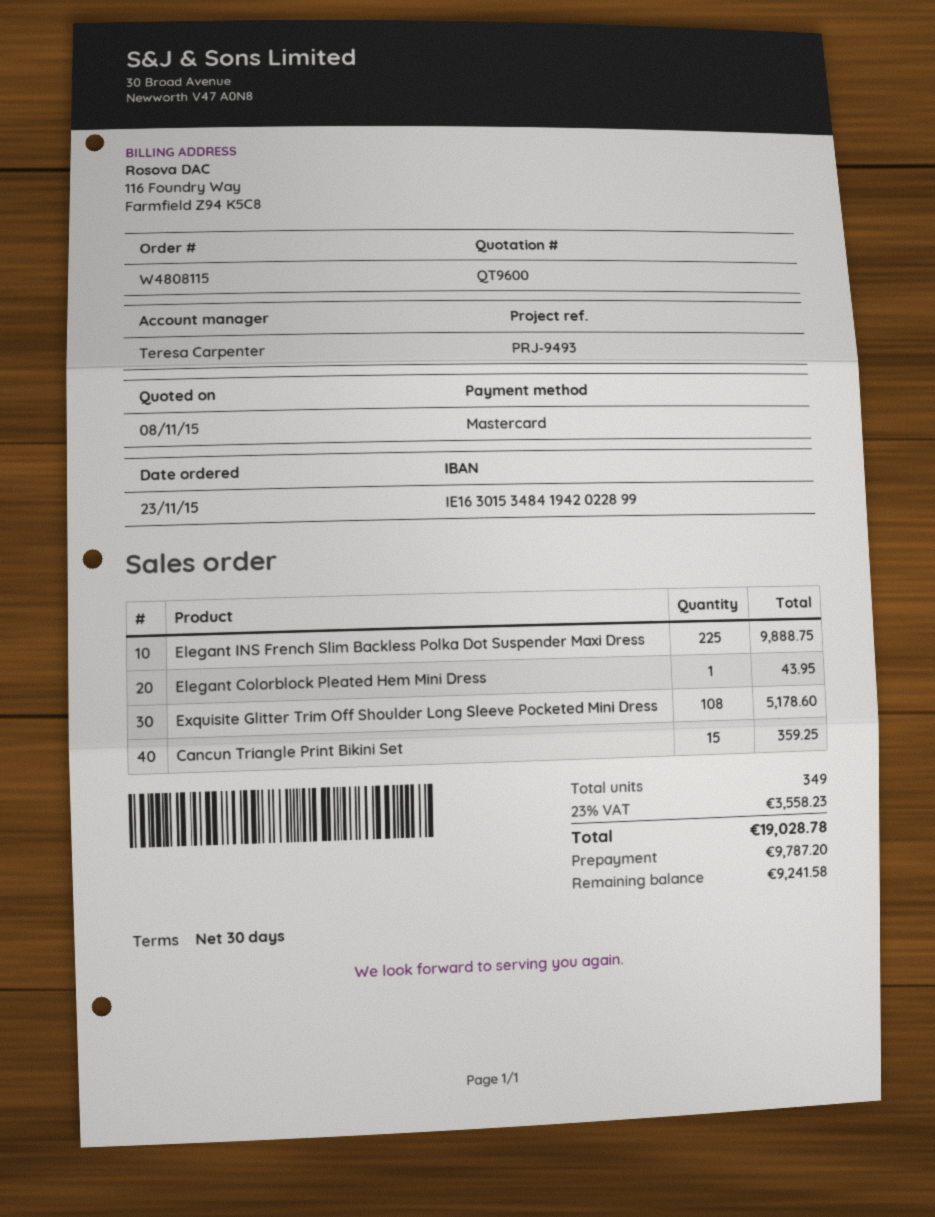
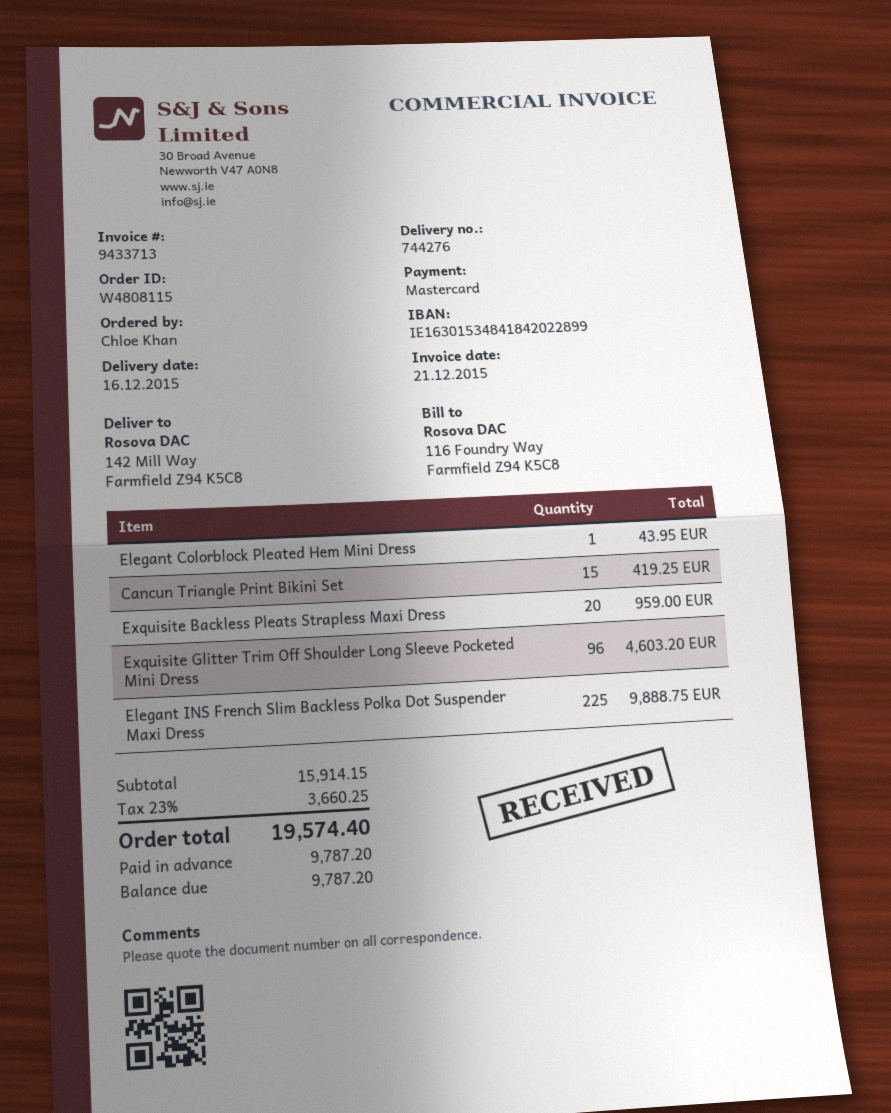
bank account: IE16301534841942022899 -> IE16301534841842022899
Exquisite Glitter Trim Off Shoulder Long Sleeve Pocketed Mini Dress: 108 for 5178.60 -> 96 for 4603.20
Cancun Triangle Print Bikini Set: 15 for 359.25 -> 15 for 419.25
Exquisite Backless Pleats Strapless Maxi Dress: none -> 20 for 959.00
tax: 23% = 3558.23 -> 23% = 3660.25
total: 19028.78 -> 19574.40
balance: 9241.58 -> 9787.20

